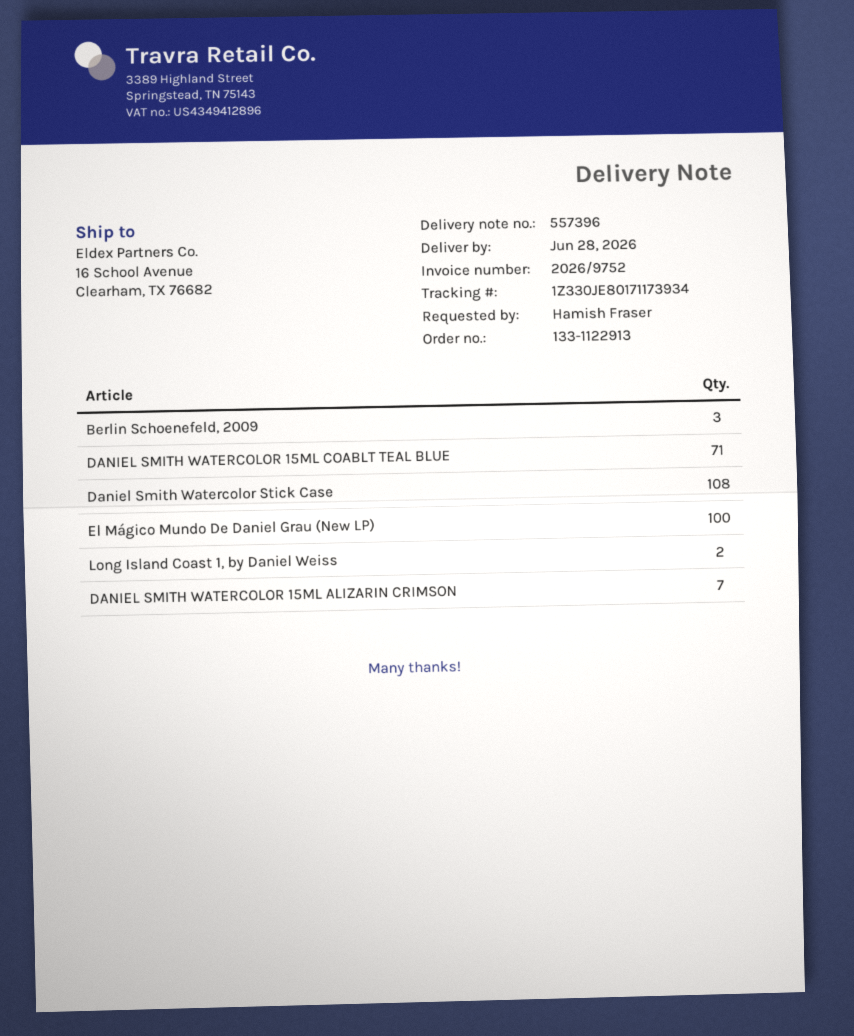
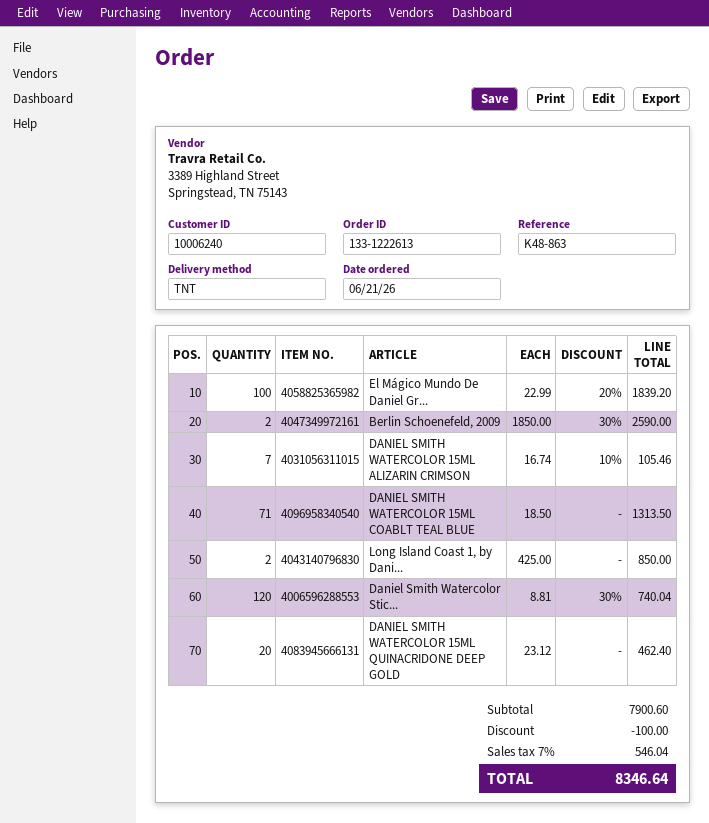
order number: 133-1122913 -> 133-1222613
Berlin Schoenefeld, 2009: 3 -> 2
Daniel Smith Watercolor Stick Case: 108 -> 120
DANIEL SMITH WATERCOLOR 15ML QUINACRIDONE DEEP GOLD: none -> 20

